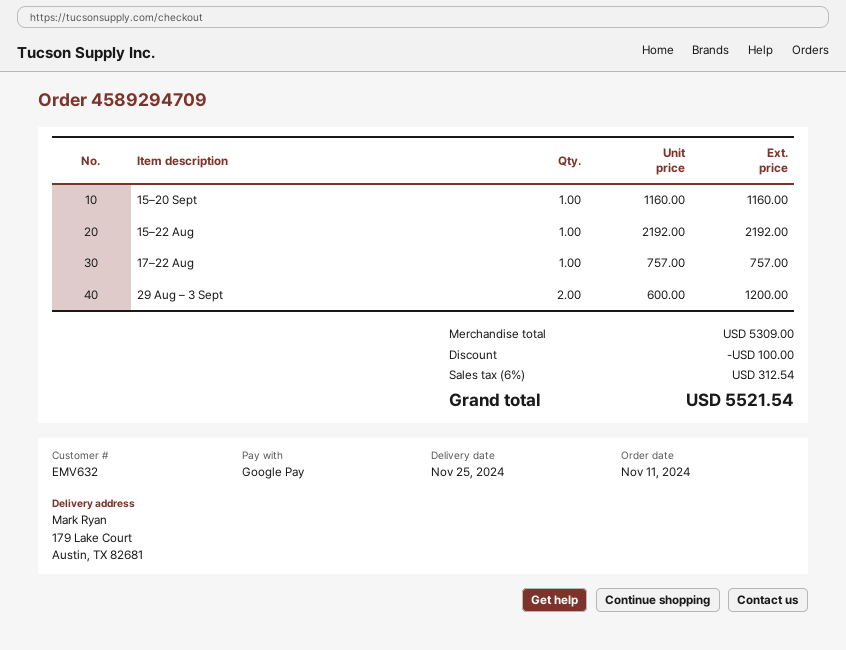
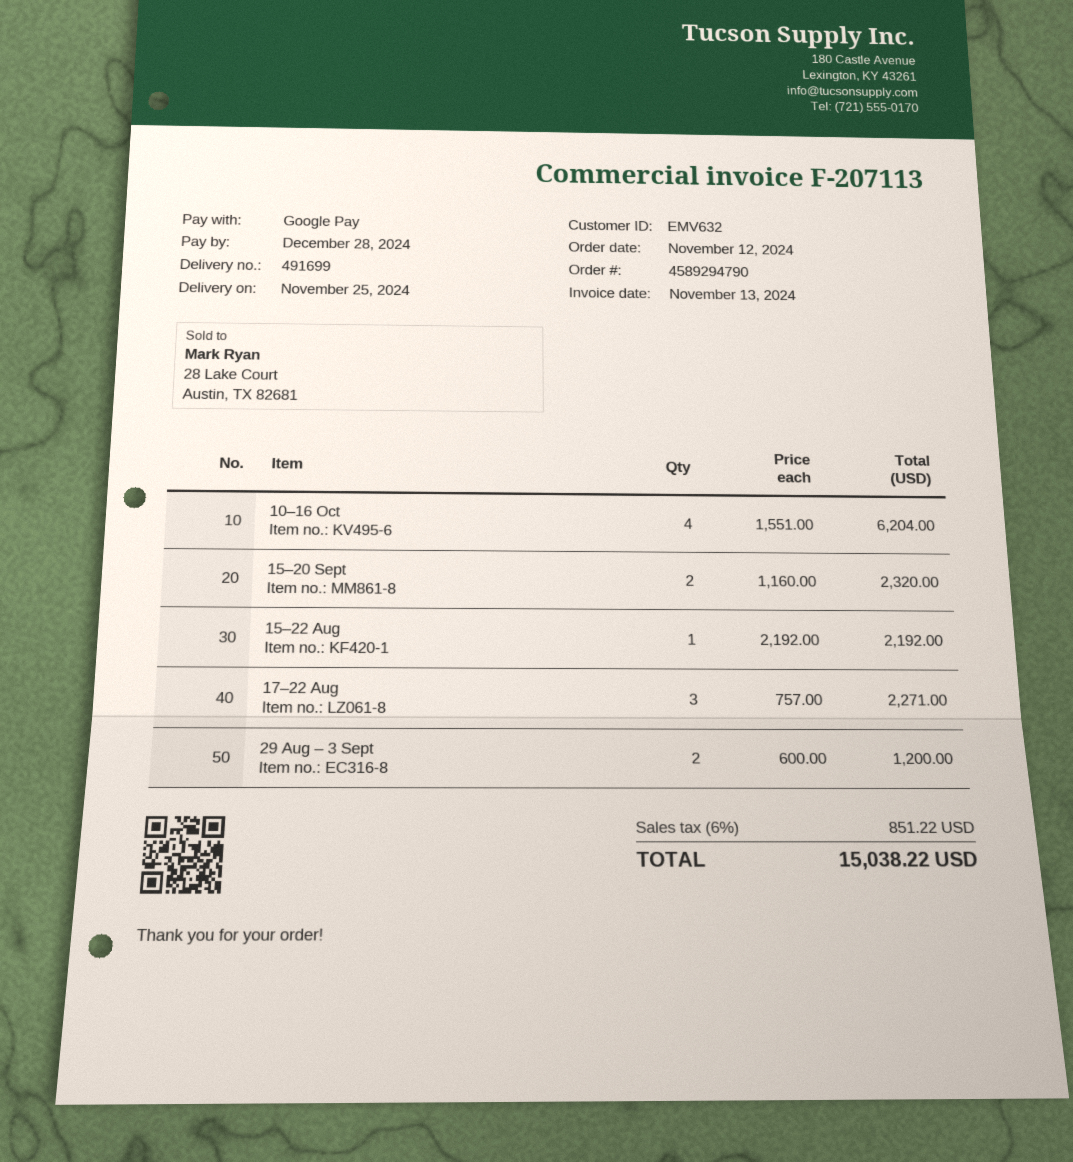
order number: 4589294709 -> 4589294790
order date: 2024-11-11 -> 2024-11-12
15–20 Sept: 1 x 1160.00 = 1160.00 -> 2 x 1160.00 = 2320.00
17–22 Aug: 1 x 757.00 = 757.00 -> 3 x 757.00 = 2271.00
10–16 Oct: none -> 4 x 1551.00 = 6204.00
discount: 100.00 -> none
tax: 6% = 312.54 -> 6% = 851.22
total: 5521.54 -> 15038.22

